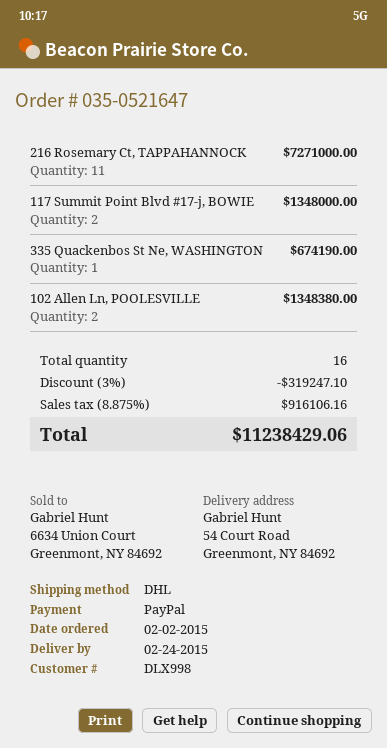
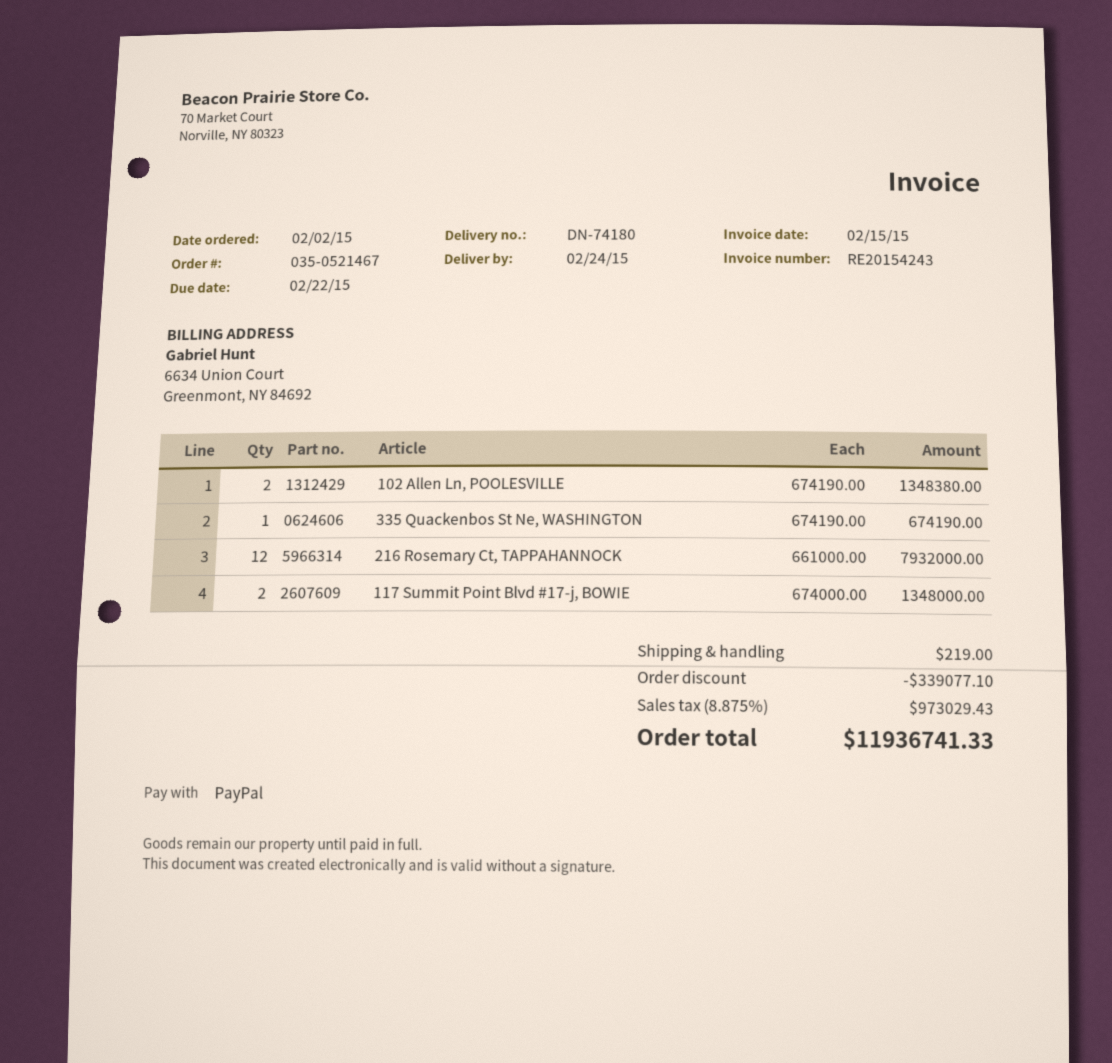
order number: 035-0521647 -> 035-0521467
216 Rosemary Ct, TAPPAHANNOCK: 11 for 7271000.00 -> 12 for 7932000.00
discount: 319247.10 -> 339077.10
shipping: none -> 219.00
tax: 8.875% = 916106.16 -> 8.875% = 973029.43
total: 11238429.06 -> 11936741.33

